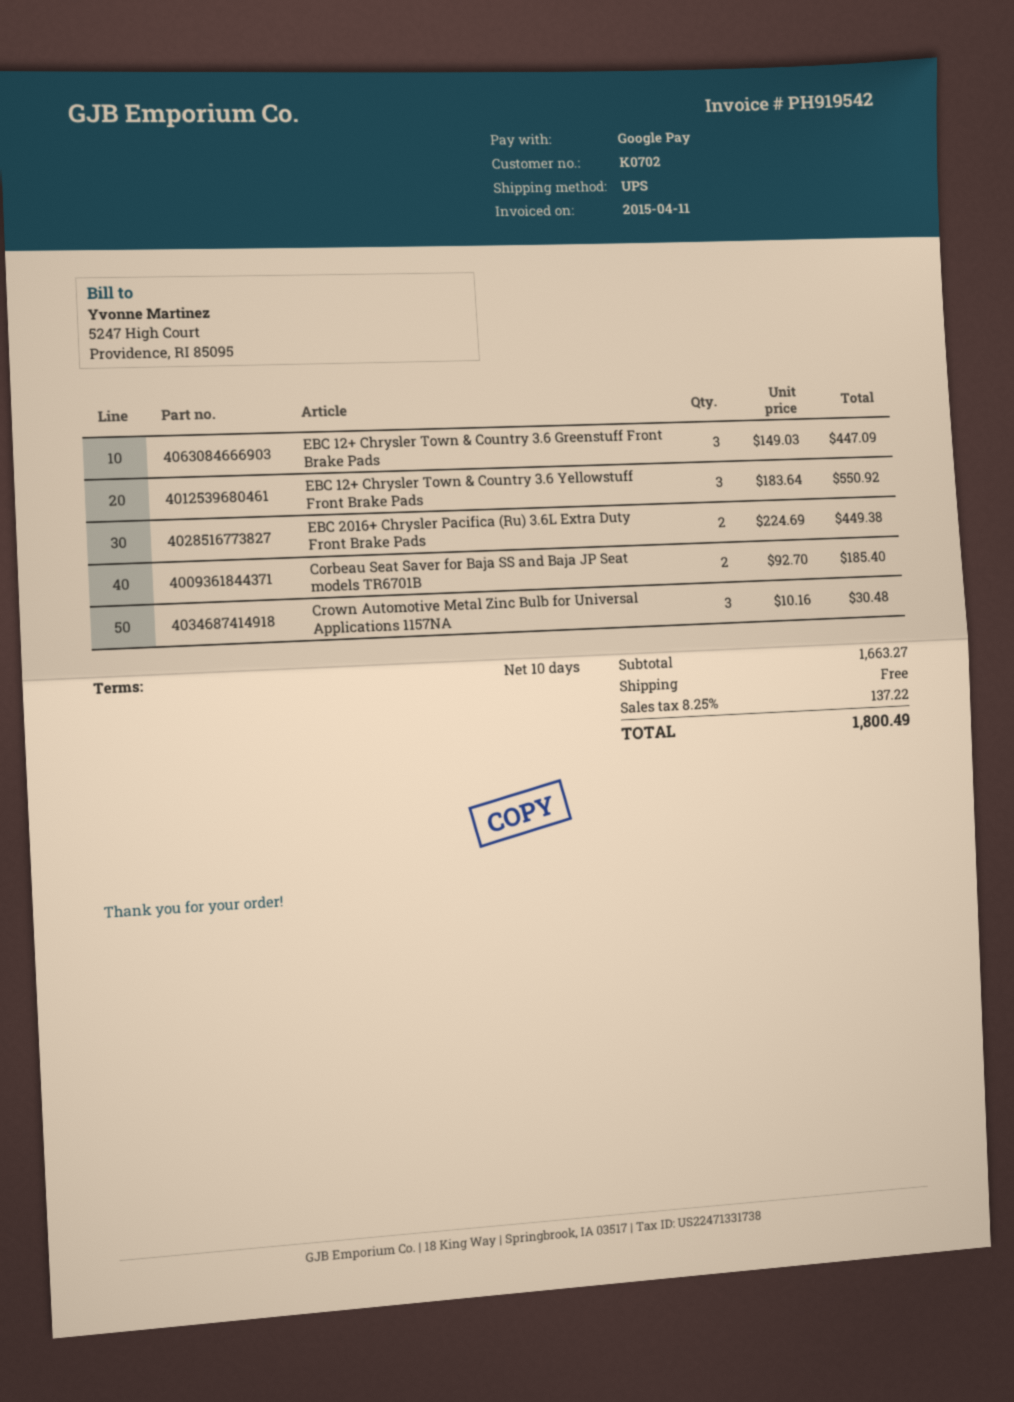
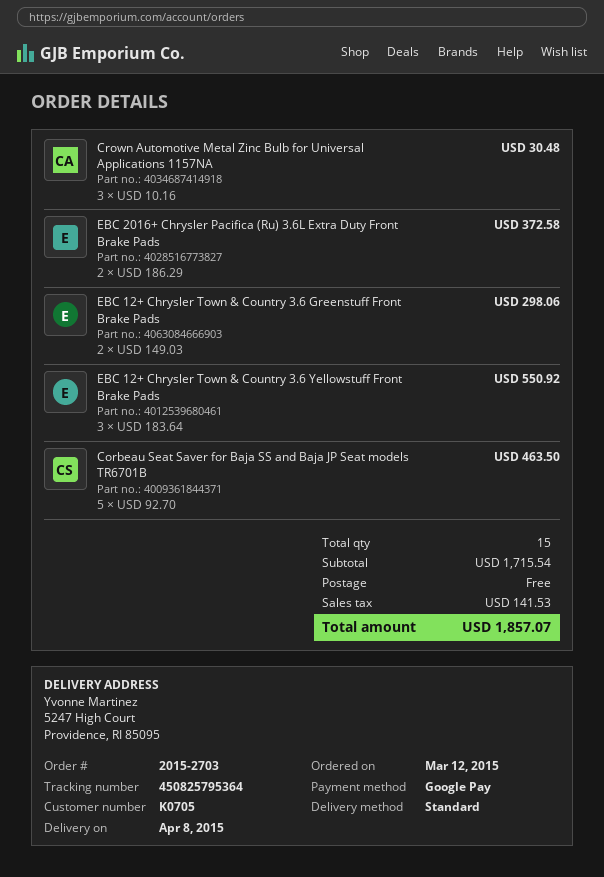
customer number: K0702 -> K0705
shipping method: UPS -> standard
EBC 12+ Chrysler Town & Country 3.6 Greenstuff Front Brake Pads: 3 x 149.03 = 447.09 -> 2 x 149.03 = 298.06
EBC 2016+ Chrysler Pacifica (Ru) 3.6L Extra Duty Front Brake Pads: 2 x 224.69 = 449.38 -> 2 x 186.29 = 372.58
Corbeau Seat Saver for Baja SS and Baja JP Seat models TR6701B: 2 x 92.70 = 185.40 -> 5 x 92.70 = 463.50
subtotal: 1663.27 -> 1715.54
tax: 137.22 -> 141.53
total: 1800.49 -> 1857.07

